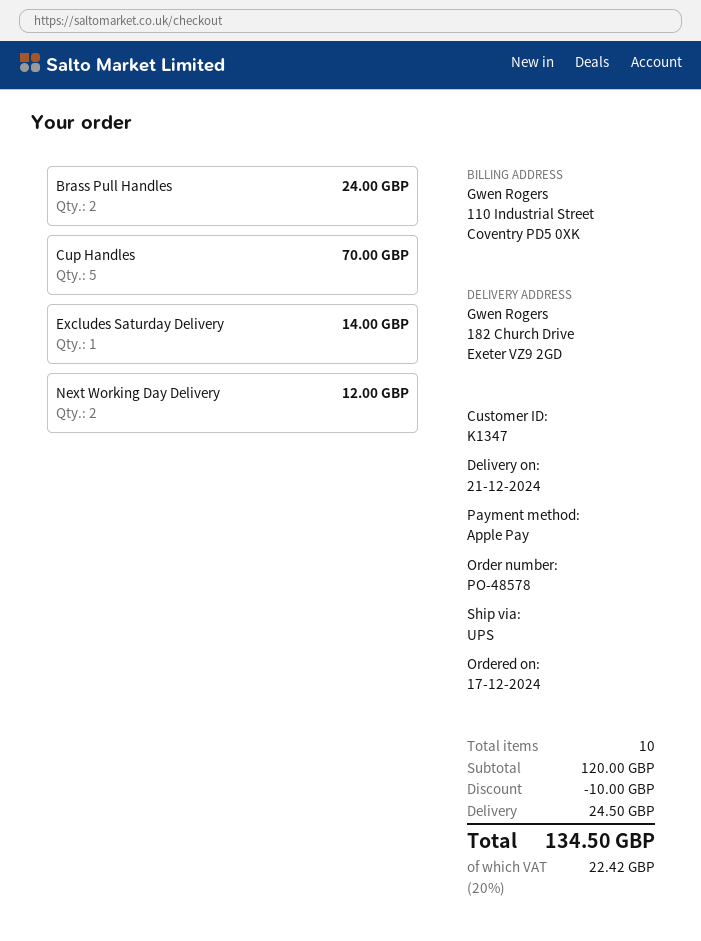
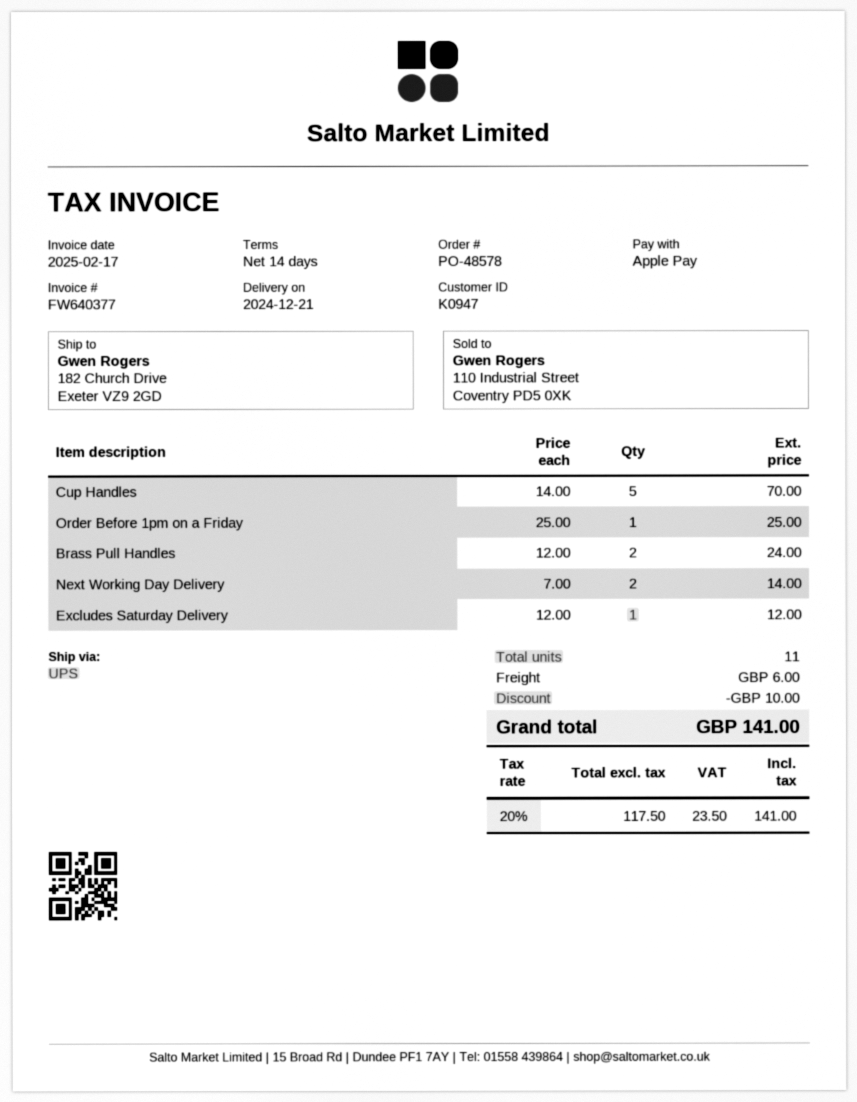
customer number: K1347 -> K0947
Excludes Saturday Delivery: 1 for 14.00 -> 1 for 12.00
Next Working Day Delivery: 2 for 12.00 -> 2 for 14.00
Order Before 1pm on a Friday: none -> 1 for 25.00
total quantity: 10 -> 11
shipping: 24.50 -> 6.00
tax: 20% = 22.42 -> 20% = 23.50
total: 134.50 -> 141.00

